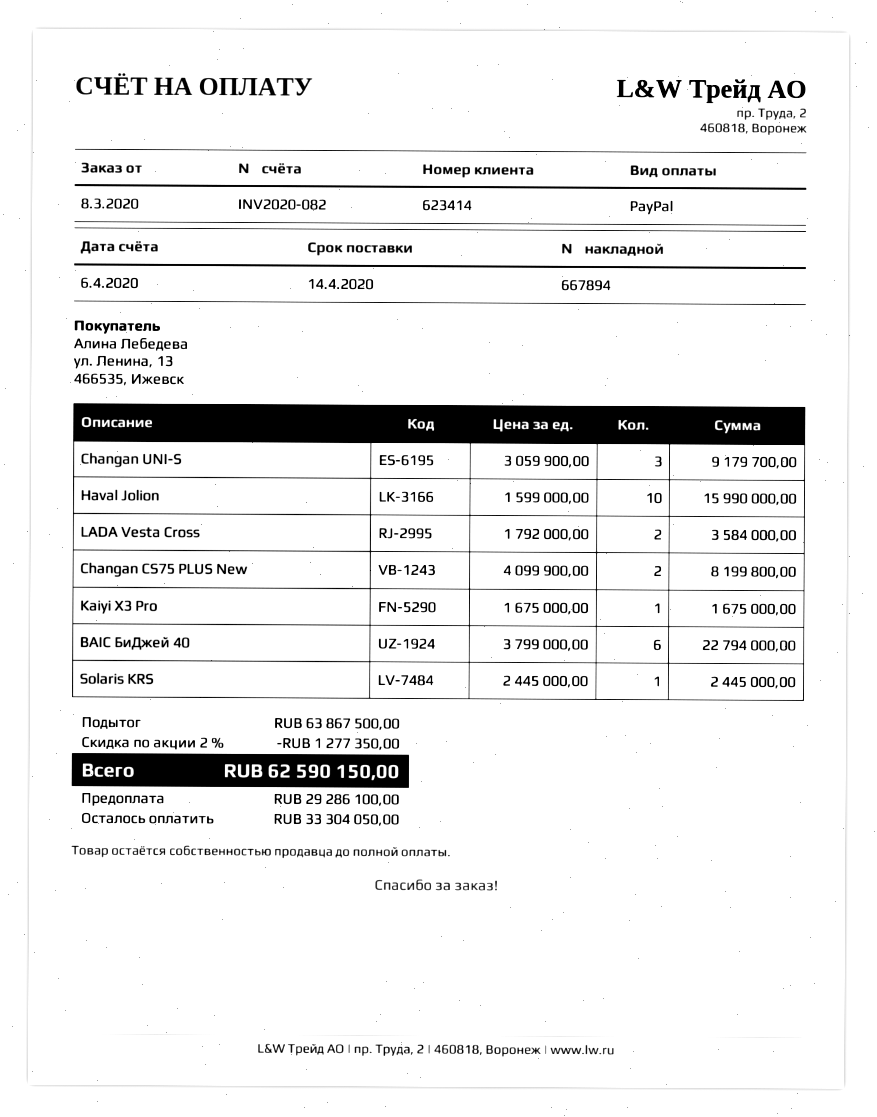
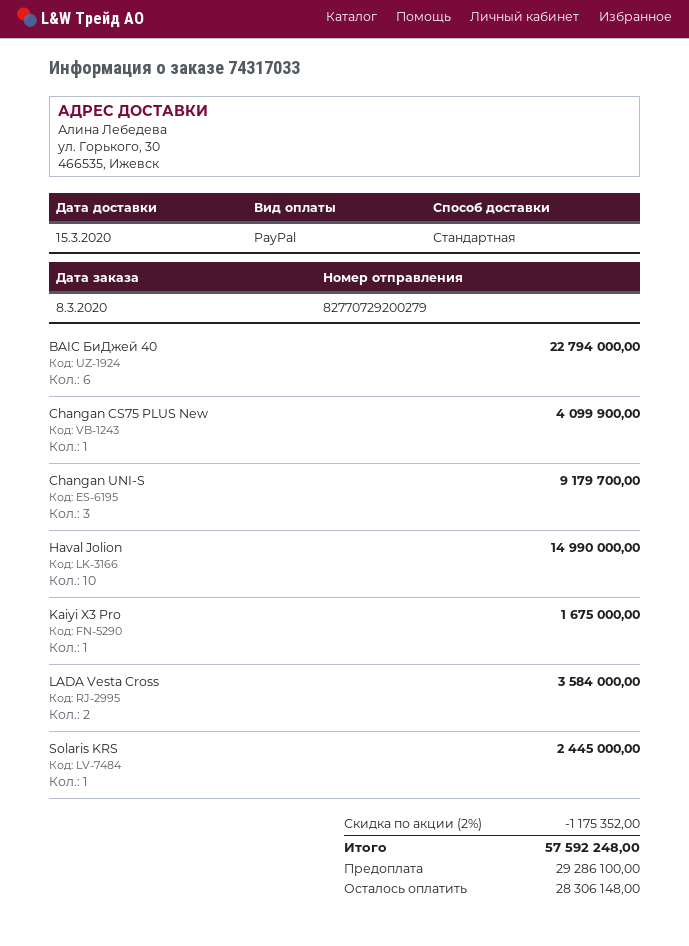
delivery date: 2020-04-14 -> 2020-03-15
Haval Jolion: 10 for 15990000.00 -> 10 for 14990000.00
Changan CS75 PLUS New: 2 for 8199800.00 -> 1 for 4099900.00
discount: 2% = 1277350.00 -> 2% = 1175352.00
total: 62590150.00 -> 57592248.00
balance: 33304050.00 -> 28306148.00

